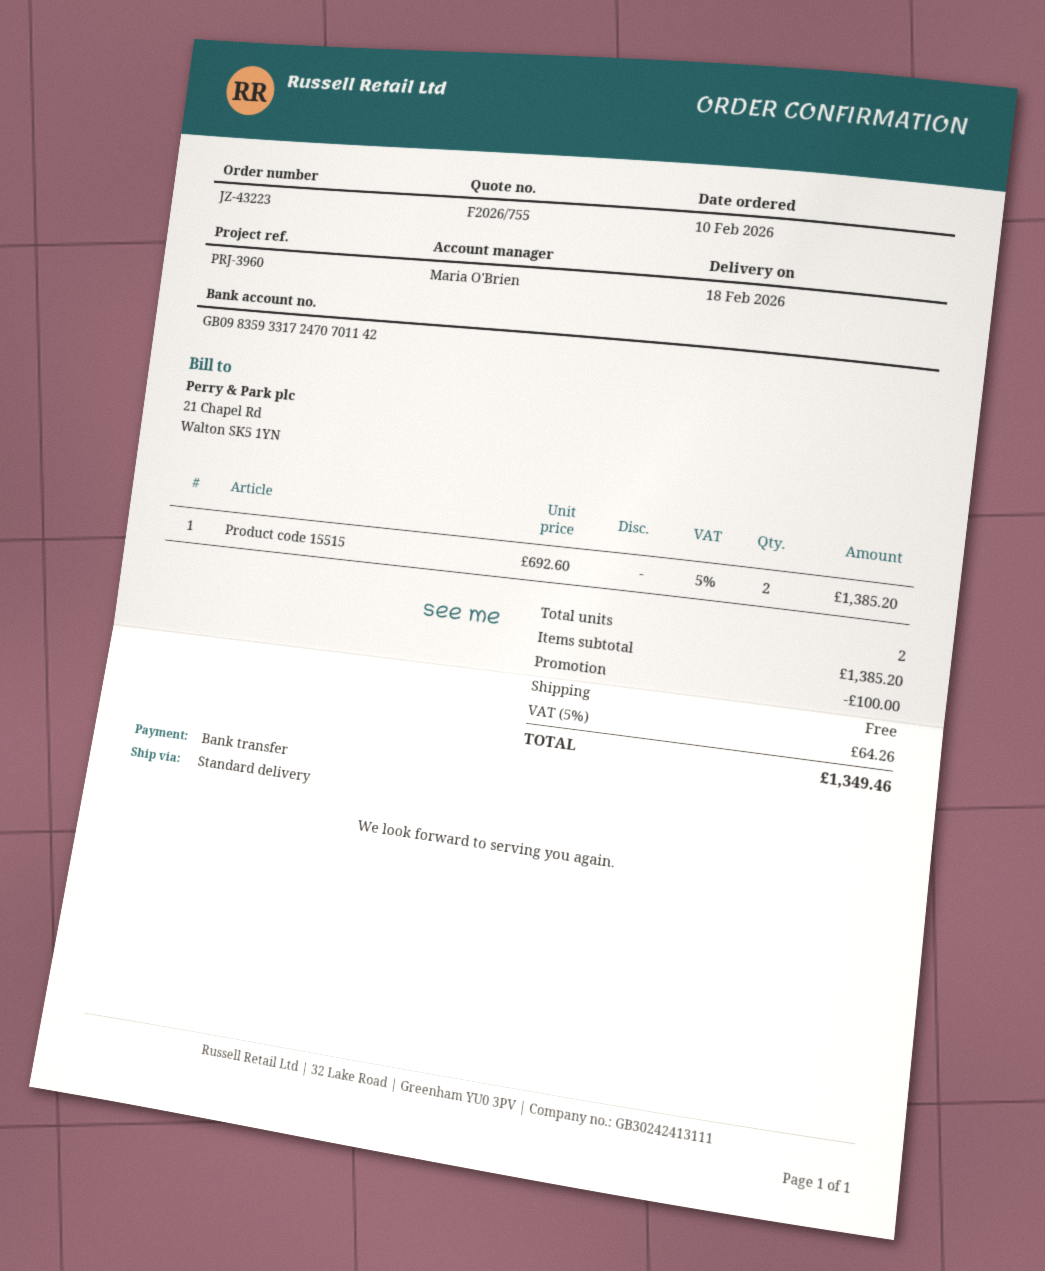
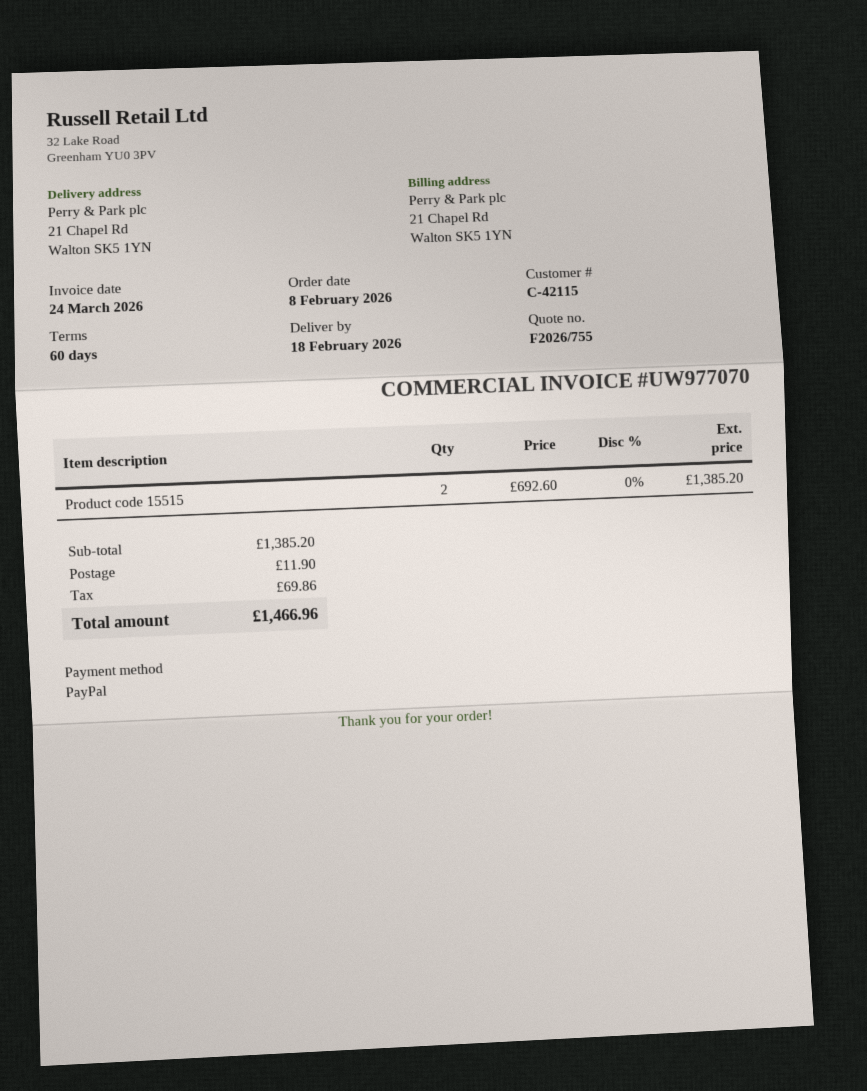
order date: 2026-02-10 -> 2026-02-08
payment method: bank transfer -> PayPal
discount: 100.00 -> none
shipping: 0.00 -> 11.90
tax: 64.26 -> 69.86
total: 1349.46 -> 1466.96

